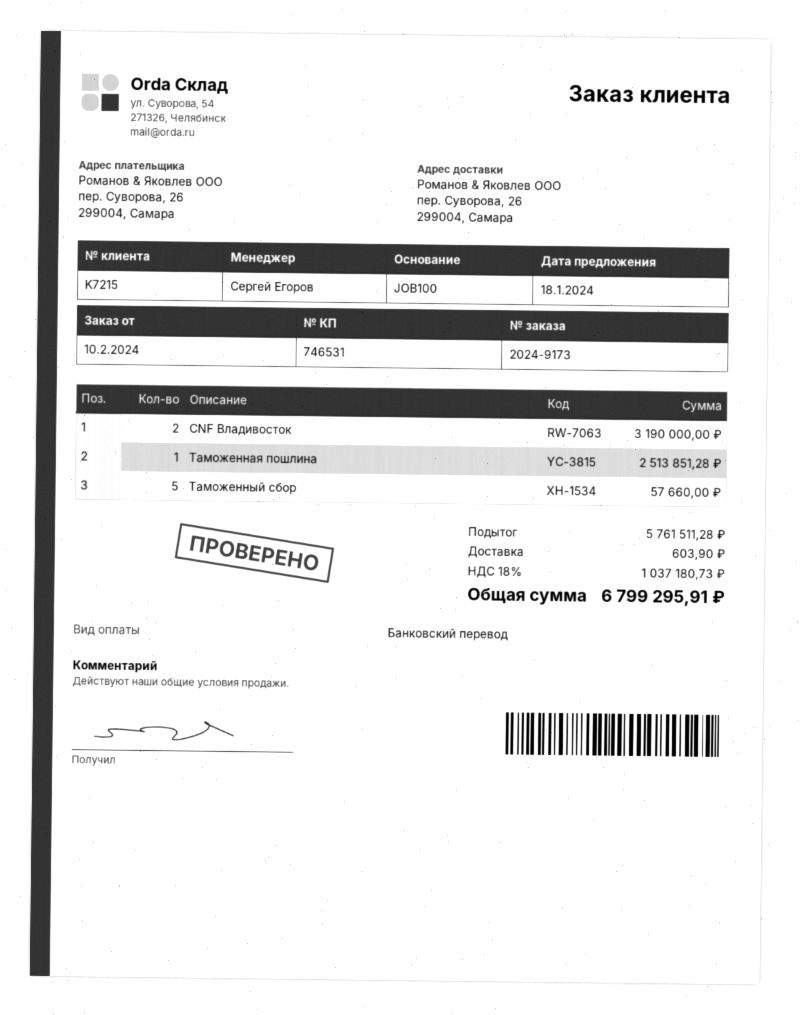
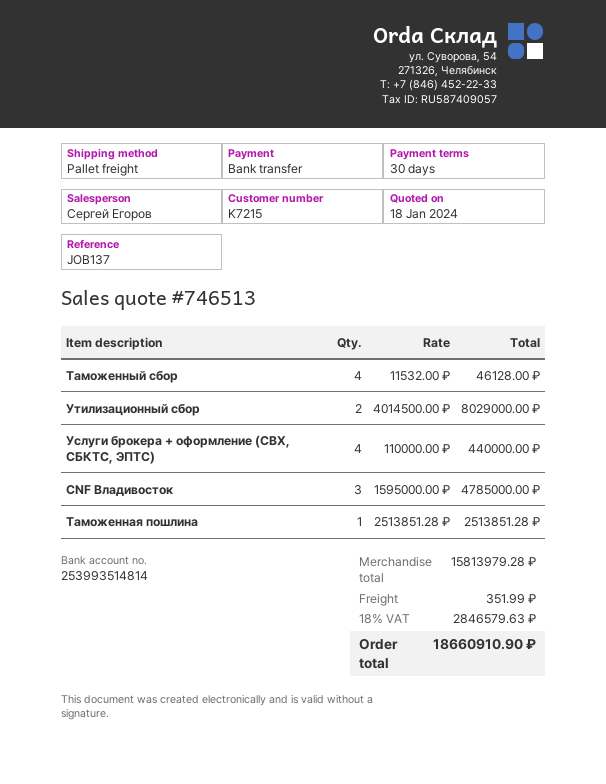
quote number: 746531 -> 746513
reference: JOB100 -> JOB137
CNF Владивосток: 2 for 3190000.00 -> 3 for 4785000.00
Таможенный сбор: 5 for 57660.00 -> 4 for 46128.00
Утилизационный сбор: none -> 2 for 8029000.00
Услуги брокера + оформление (СВХ, СБКТС, ЭПТС): none -> 4 for 440000.00
subtotal: 5761511.28 -> 15813979.28
shipping: 603.90 -> 351.99
tax: 18% = 1037180.73 -> 18% = 2846579.63
total: 6799295.91 -> 18660910.90

